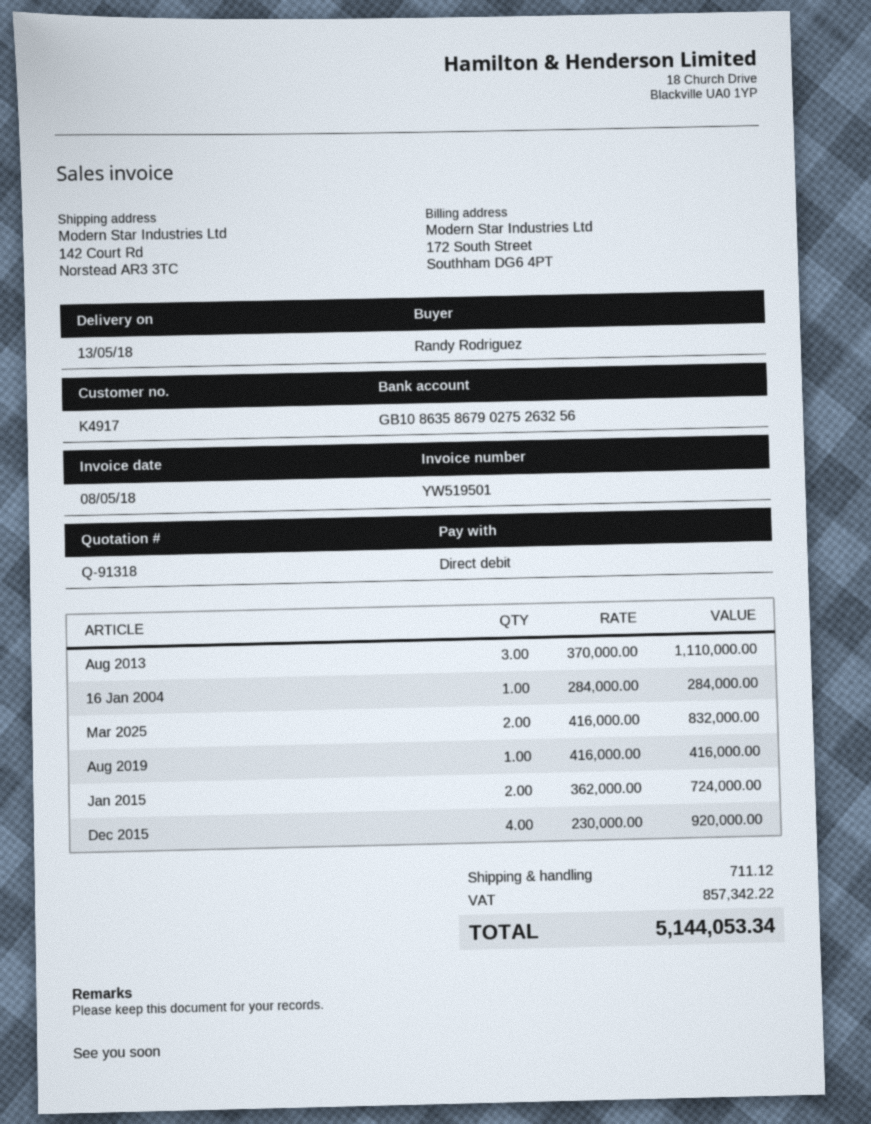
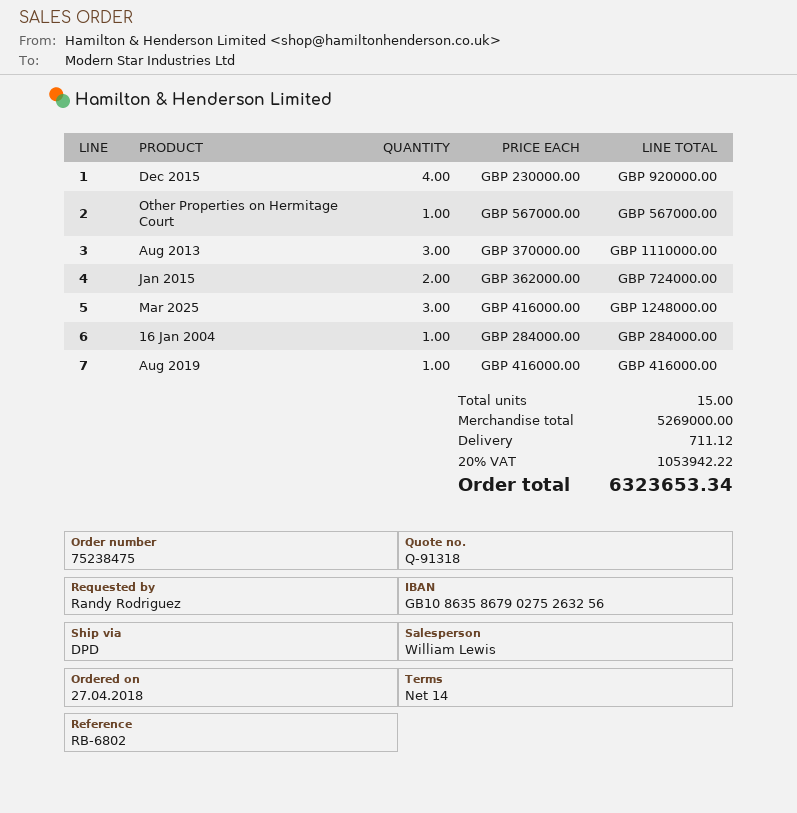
Mar 2025: 2 x 416000.00 = 832000.00 -> 3 x 416000.00 = 1248000.00
Other Properties on Hermitage Court: none -> 1 x 567000.00 = 567000.00
tax: 857342.22 -> 1053942.22
total: 5144053.34 -> 6323653.34

